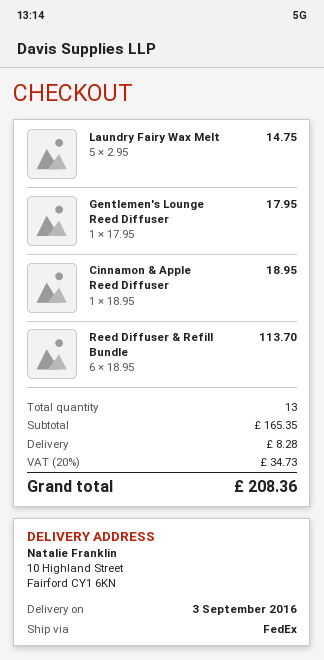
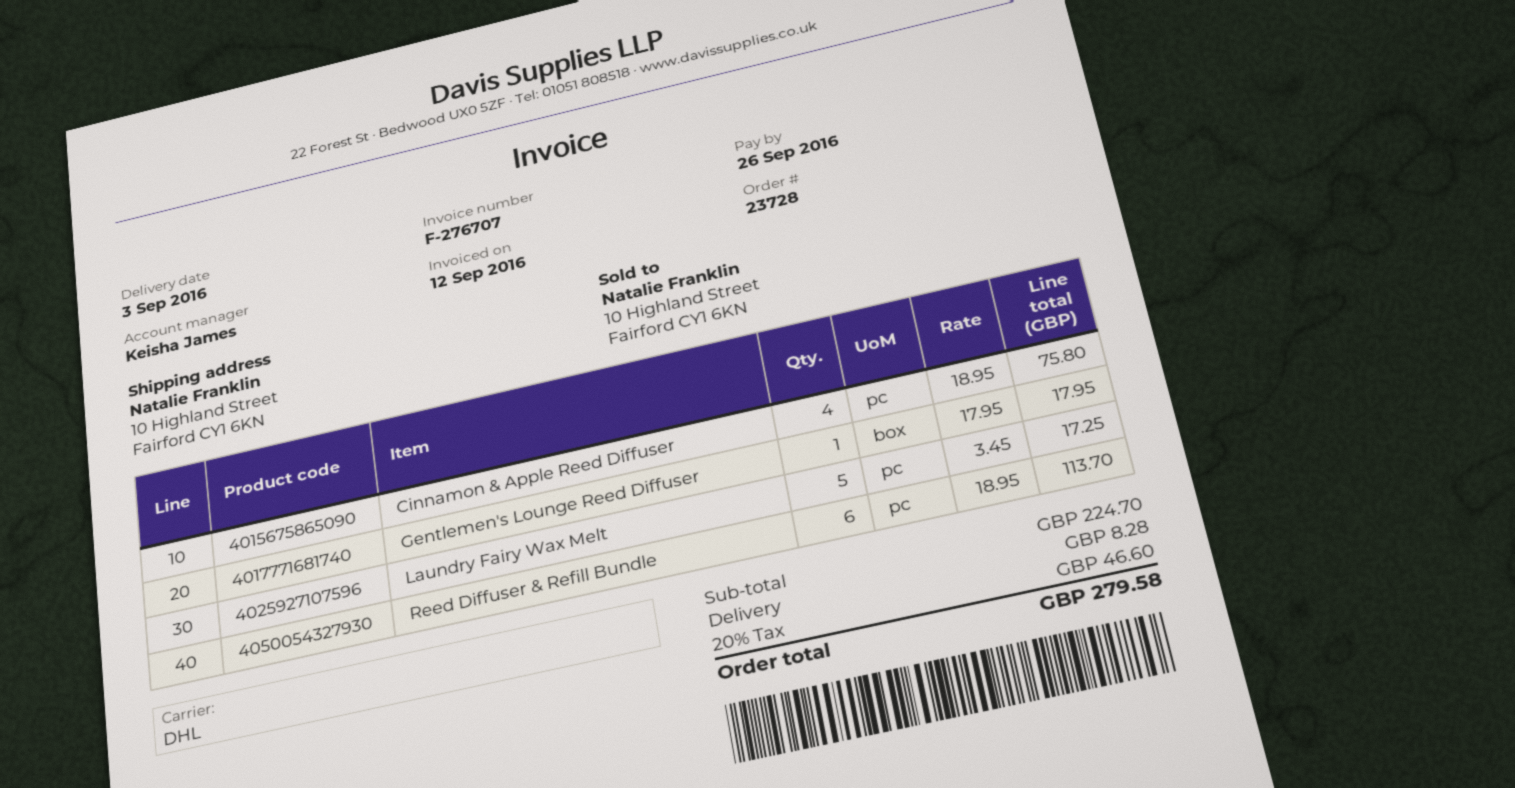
shipping method: FedEx -> DHL
Laundry Fairy Wax Melt: 5 x 2.95 = 14.75 -> 5 x 3.45 = 17.25
Cinnamon & Apple Reed Diffuser: 1 x 18.95 = 18.95 -> 4 x 18.95 = 75.80
subtotal: 165.35 -> 224.70
tax: 20% = 34.73 -> 20% = 46.60
total: 208.36 -> 279.58

